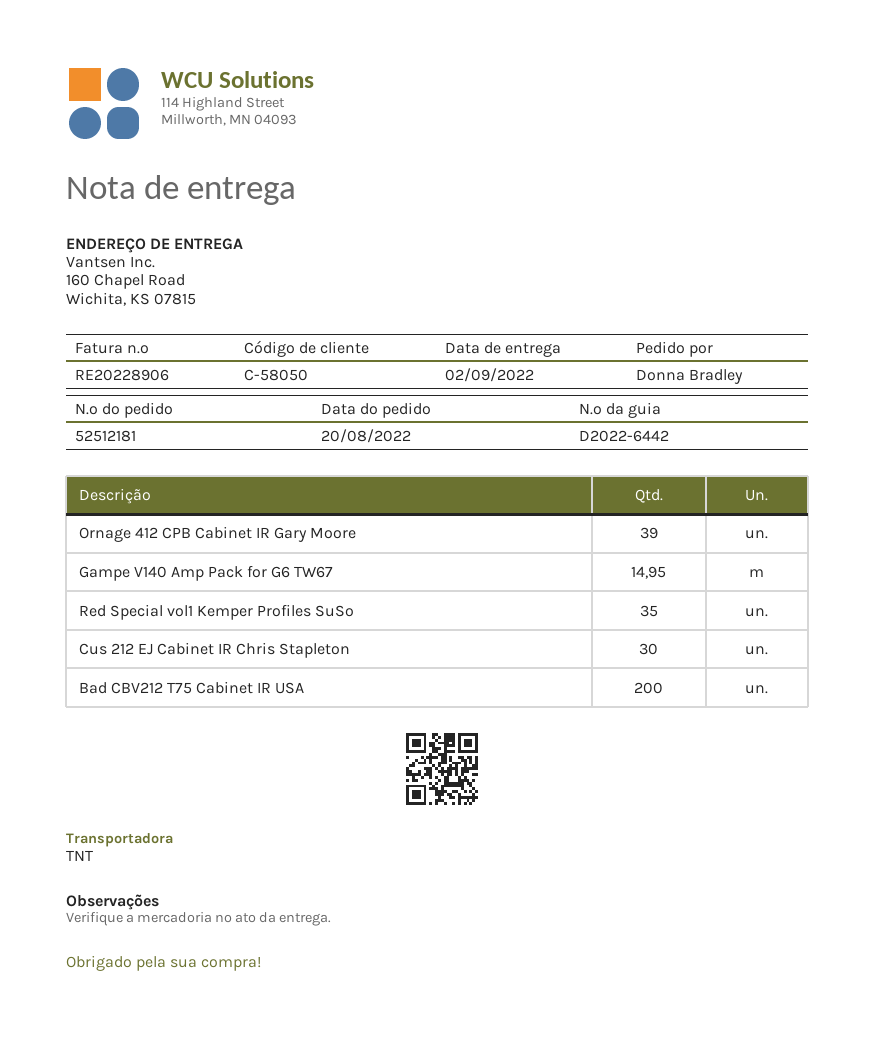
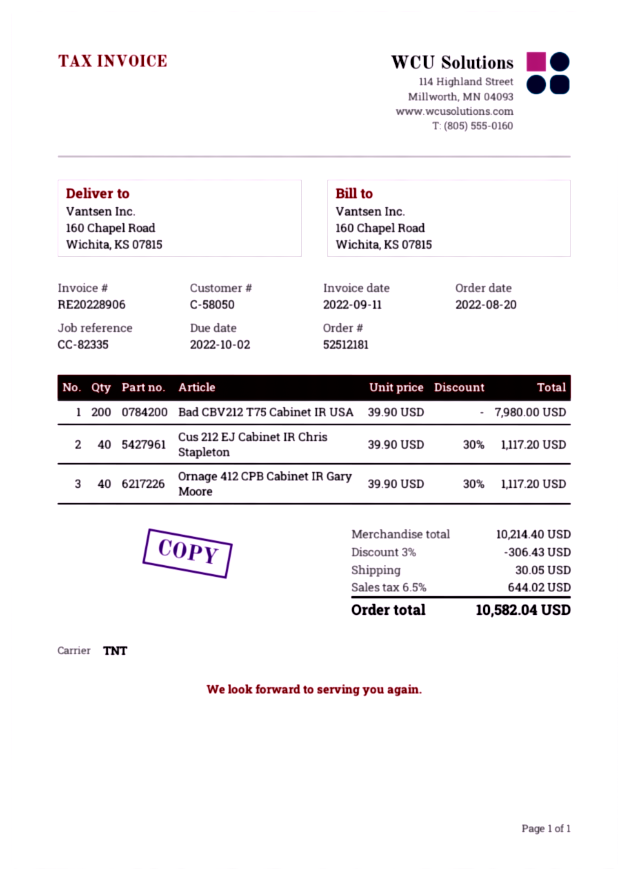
Ornage 412 CPB Cabinet IR Gary Moore: 39 -> 40
Gampe V140 Amp Pack for G6 TW67: 14.95 -> none
Red Special vol1 Kemper Profiles SuSo: 35 -> none
Cus 212 EJ Cabinet IR Chris Stapleton: 30 -> 40

